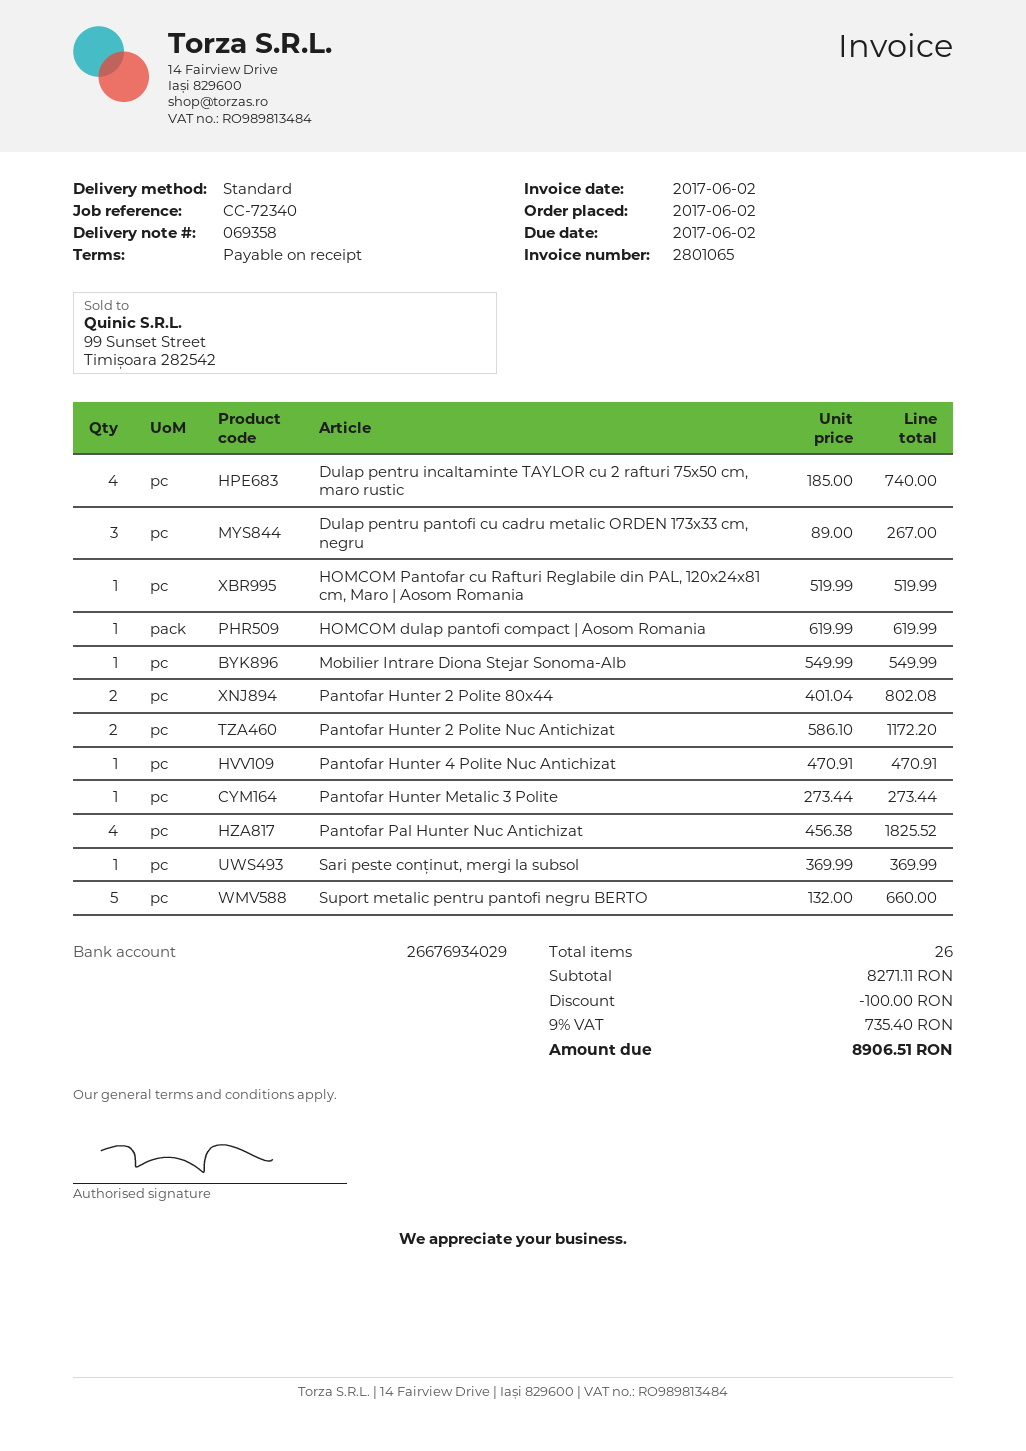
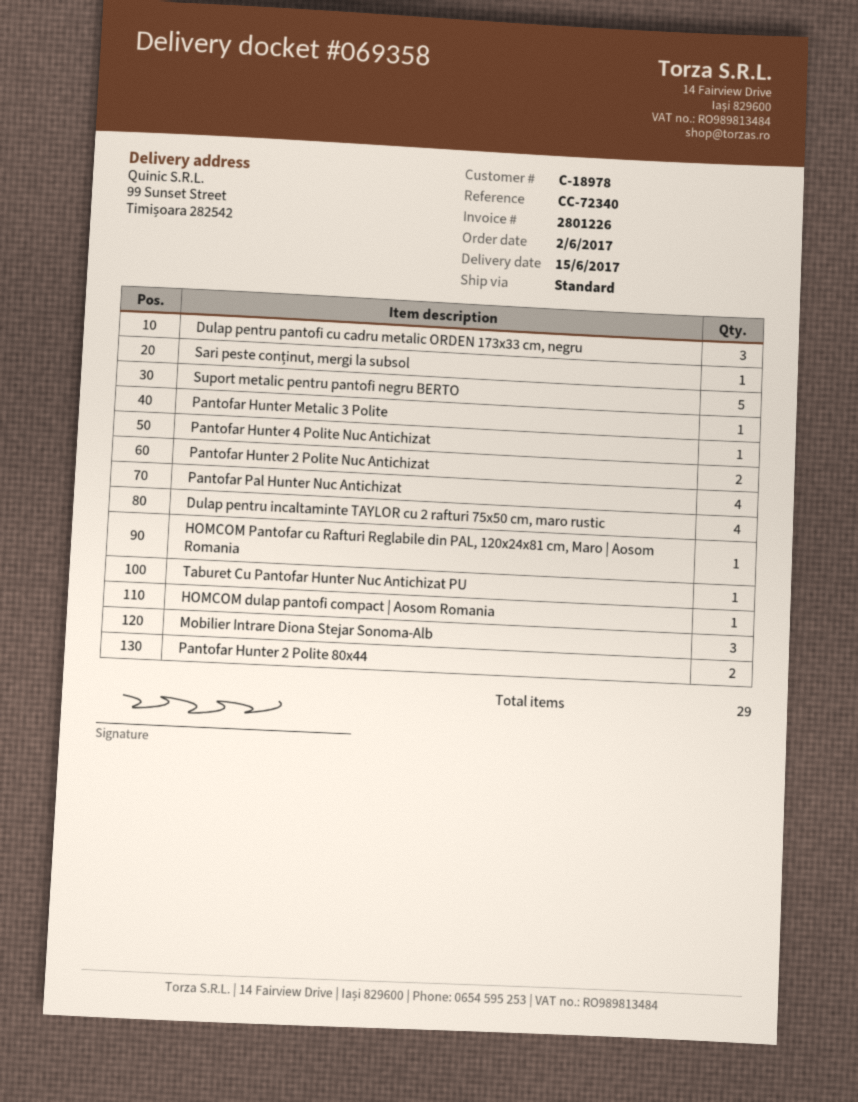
invoice number: 2801065 -> 2801226
Mobilier Intrare Diona Stejar Sonoma-Alb: 1 -> 3
Taburet Cu Pantofar Hunter Nuc Antichizat PU: none -> 1
total quantity: 26 -> 29

